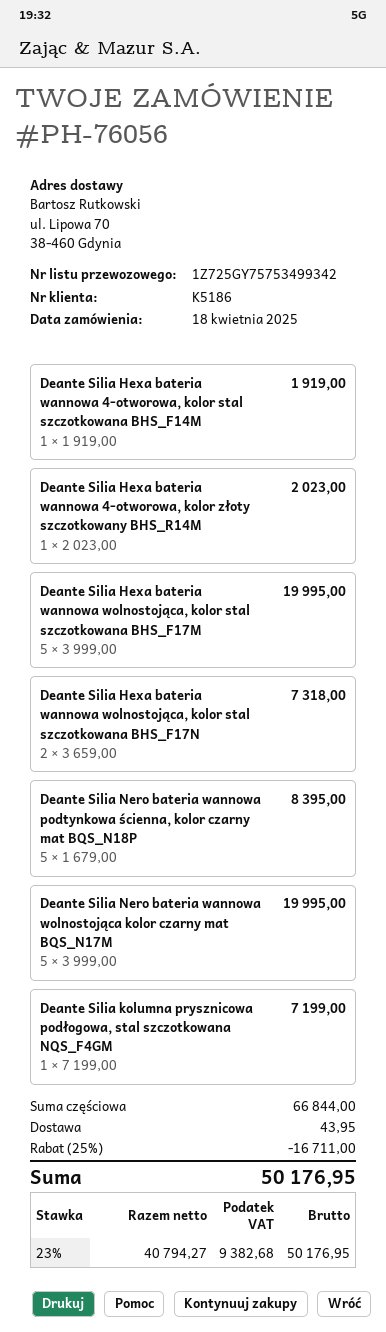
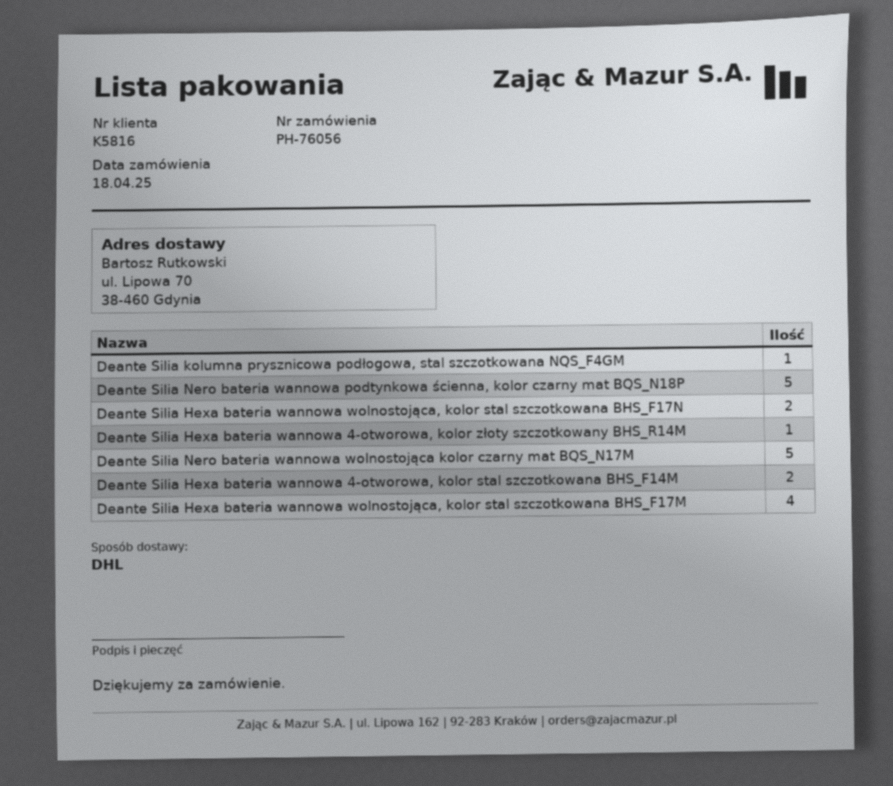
customer number: K5186 -> K5816
Deante Silia Hexa bateria wannowa 4-otworowa, kolor stal szczotkowana BHS_F14M: 1 -> 2
Deante Silia Hexa bateria wannowa wolnostojąca, kolor stal szczotkowana BHS_F17M: 5 -> 4

